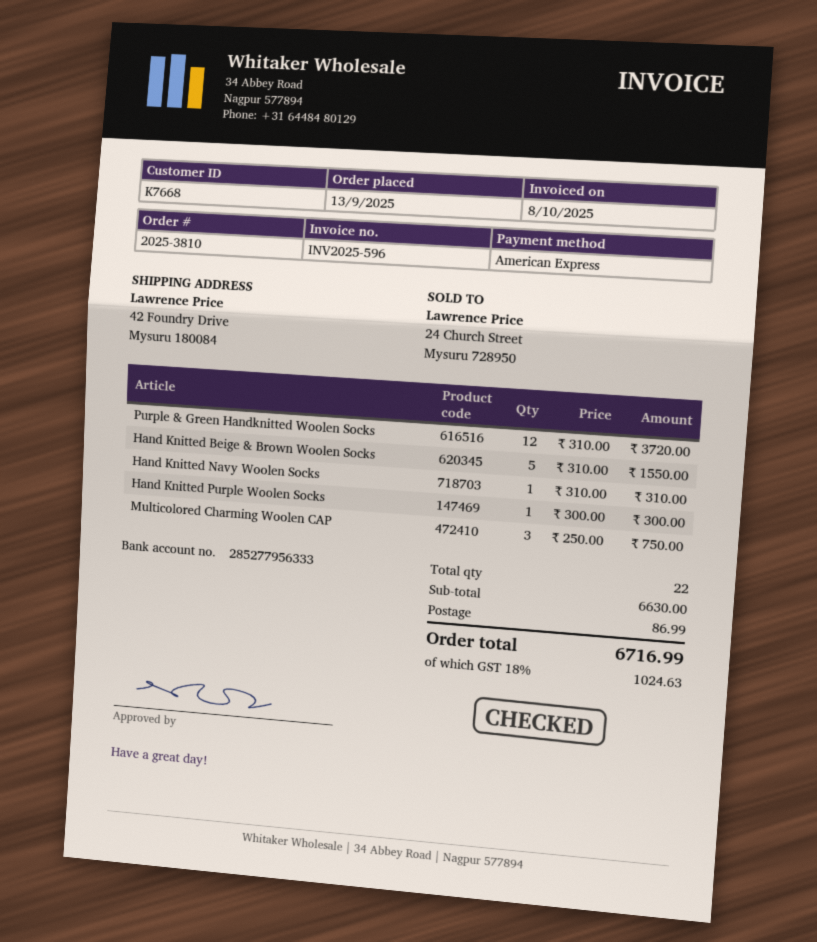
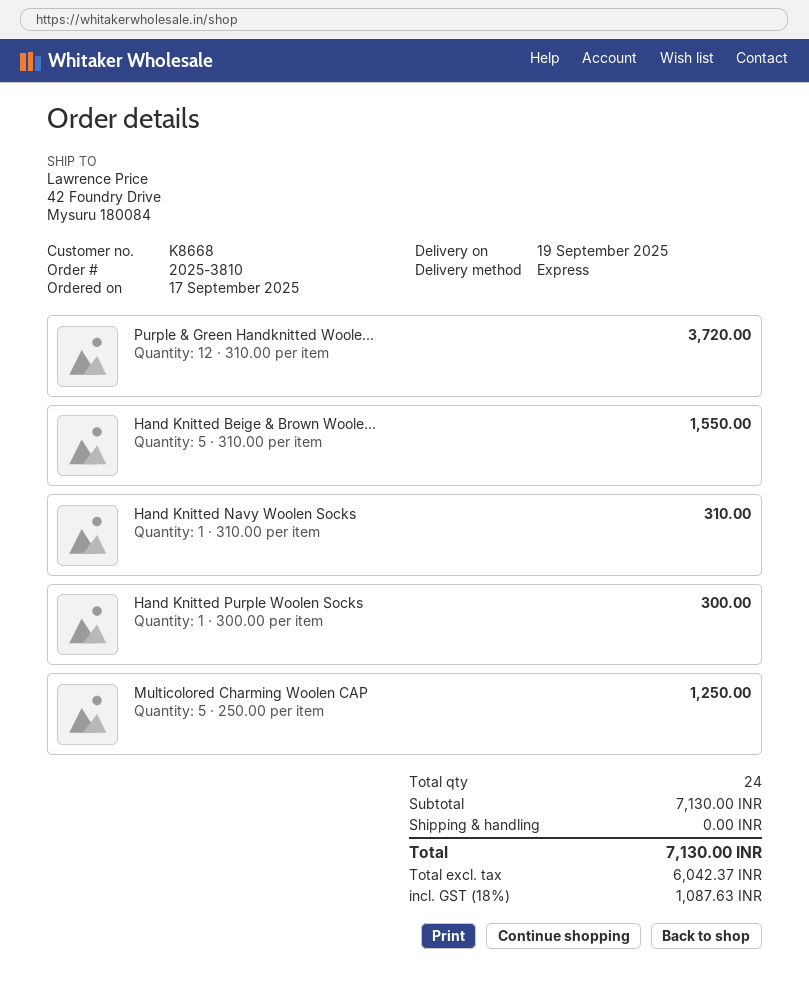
order date: 2025-09-13 -> 2025-09-17
customer number: K7668 -> K8668
Multicolored Charming Woolen CAP: 3 x 250.00 = 750.00 -> 5 x 250.00 = 1250.00
total quantity: 22 -> 24
subtotal: 6630.00 -> 7130.00
shipping: 86.99 -> 0.00
tax: 18% = 1024.63 -> 18% = 1087.63
total: 6716.99 -> 7130.00

